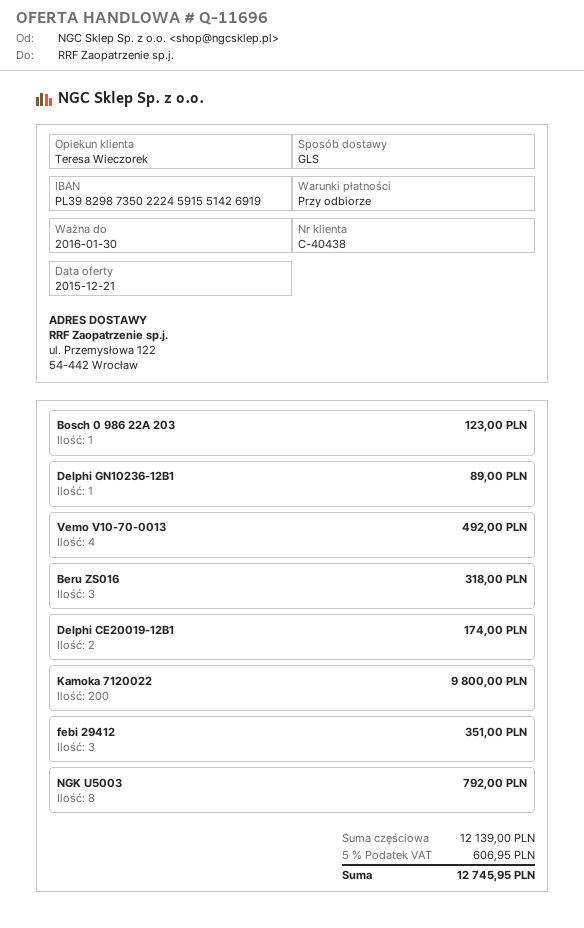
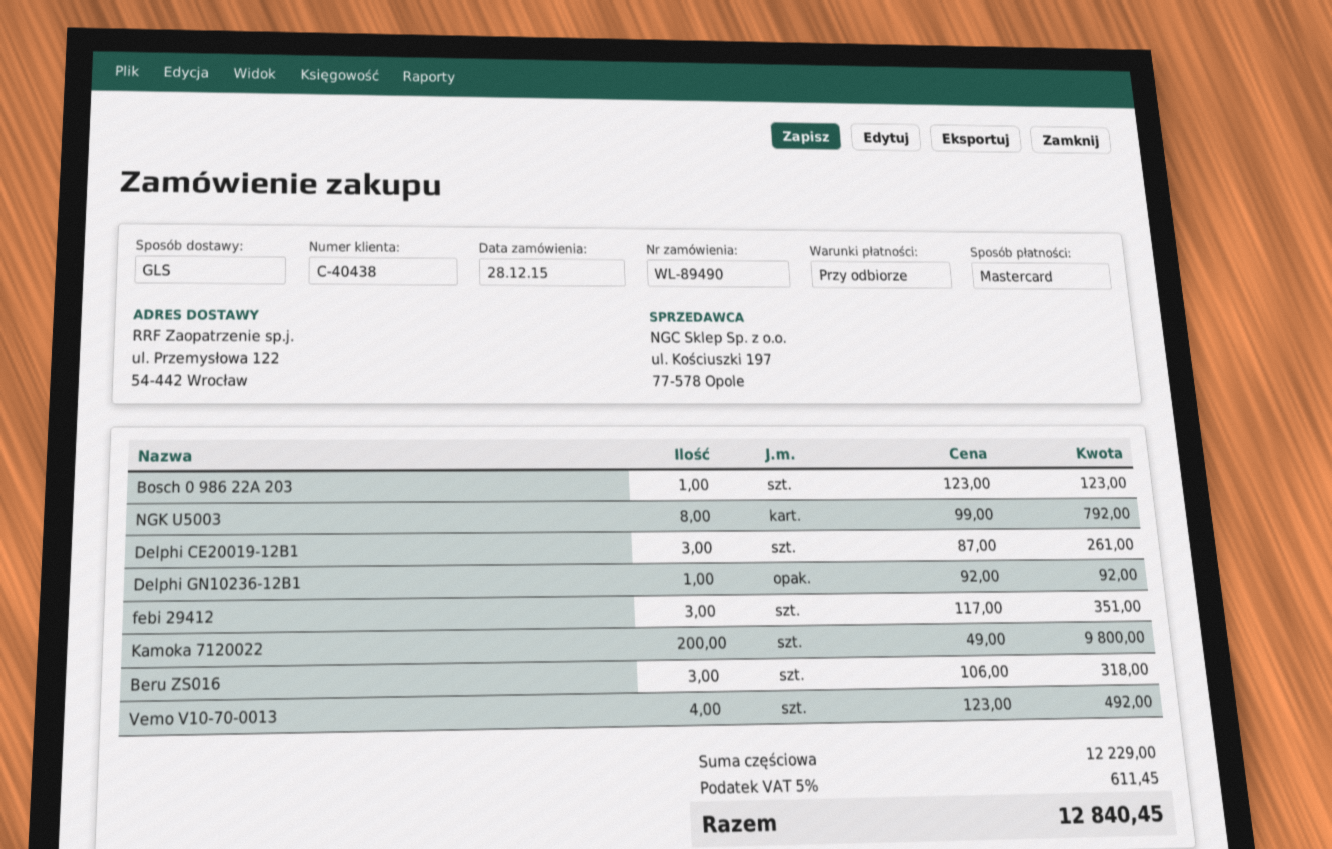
Delphi GN10236-12B1: 1 for 89.00 -> 1 for 92.00
Delphi CE20019-12B1: 2 for 174.00 -> 3 for 261.00
subtotal: 12139.00 -> 12229.00
tax: 5% = 606.95 -> 5% = 611.45
total: 12745.95 -> 12840.45

